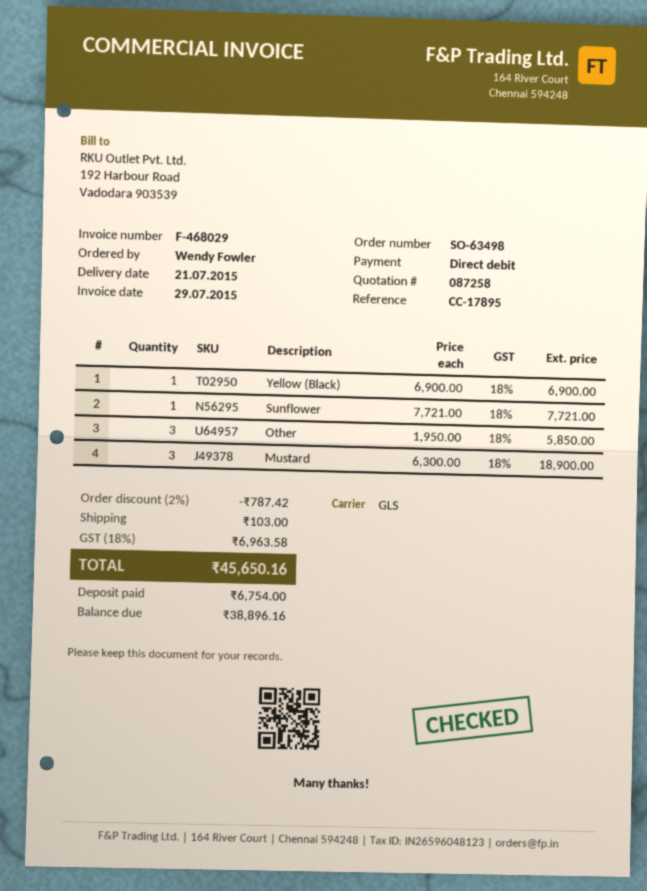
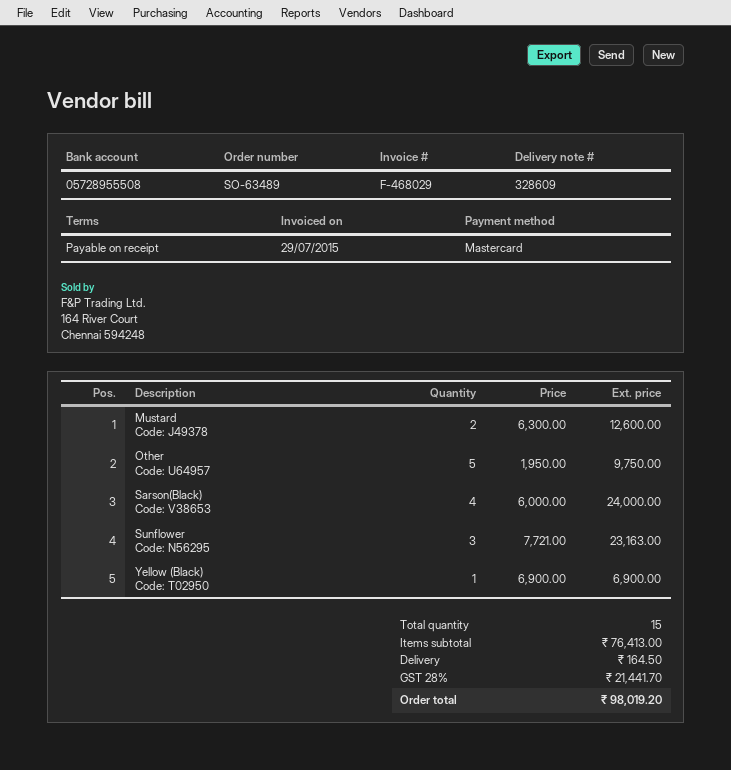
order number: SO-63498 -> SO-63489
payment method: direct debit -> Mastercard
Sunflower: 1 x 7721.00 = 7721.00 -> 3 x 7721.00 = 23163.00
Other: 3 x 1950.00 = 5850.00 -> 5 x 1950.00 = 9750.00
Mustard: 3 x 6300.00 = 18900.00 -> 2 x 6300.00 = 12600.00
Sarson(Black): none -> 4 x 6000.00 = 24000.00
discount: 2% = 787.42 -> none
shipping: 103.00 -> 164.50
tax: 18% = 6963.58 -> 28% = 21441.70
total: 45650.16 -> 98019.20

